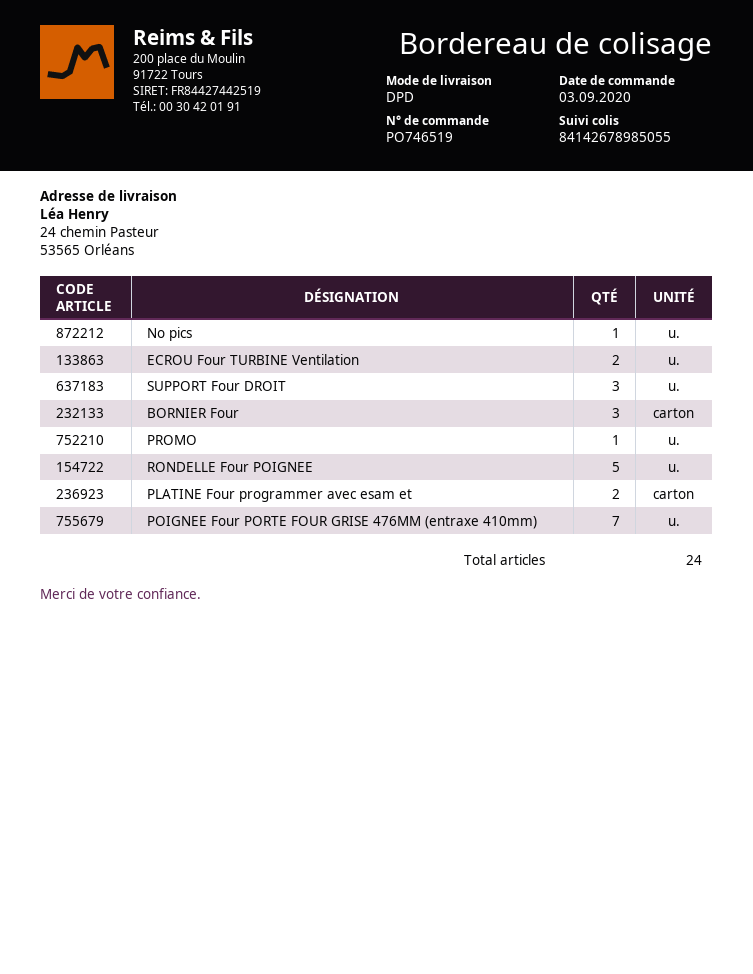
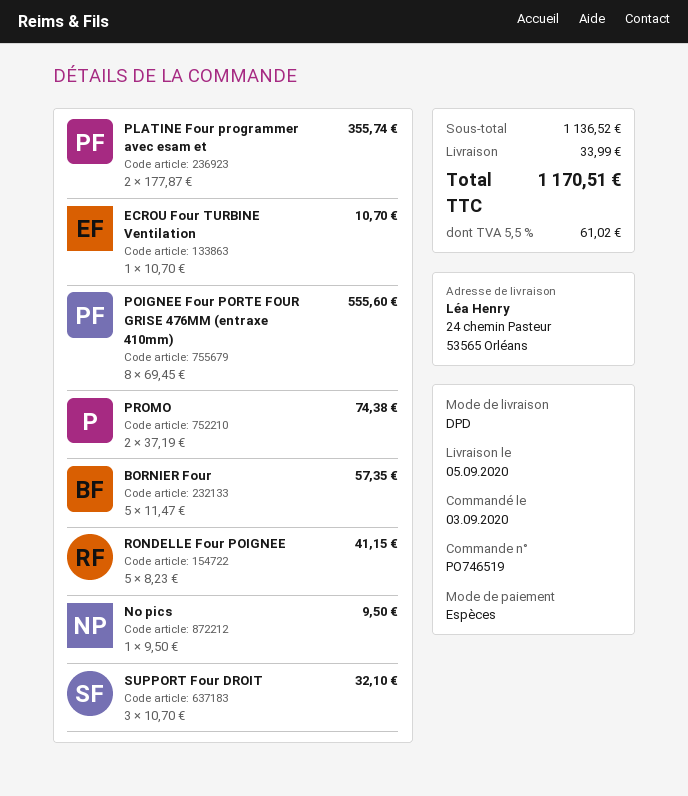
ECROU Four TURBINE Ventilation: 2 -> 1
BORNIER Four: 3 -> 5
PROMO: 1 -> 2
POIGNEE Four PORTE FOUR GRISE 476MM (entraxe 410mm): 7 -> 8

